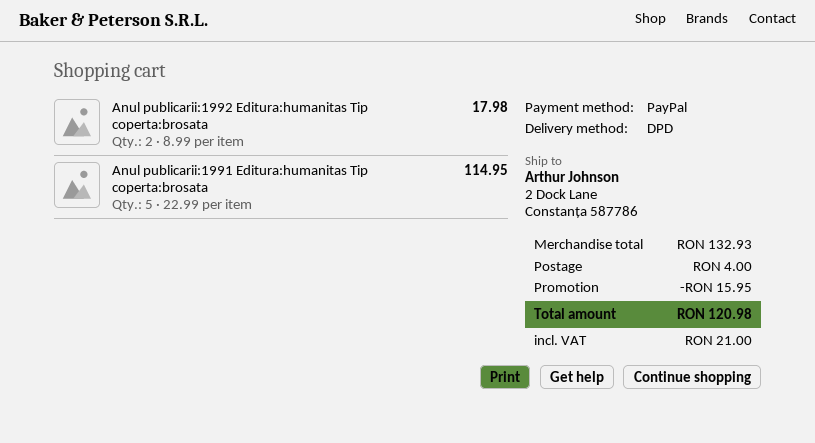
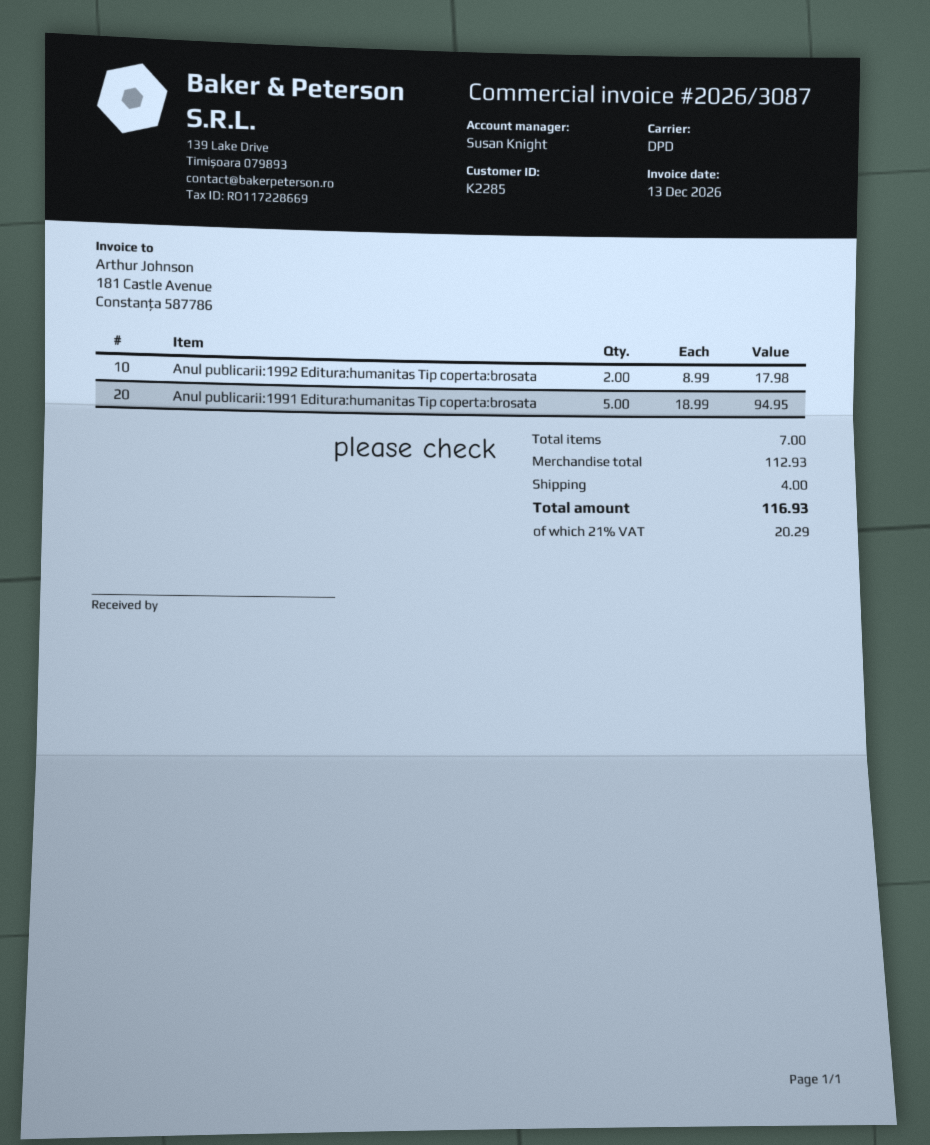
Anul publicarii:1991 Editura:humanitas Tip coperta:brosata: 5 x 22.99 = 114.95 -> 5 x 18.99 = 94.95
subtotal: 132.93 -> 112.93
discount: 15.95 -> none
tax: 21.00 -> 20.29
total: 120.98 -> 116.93

